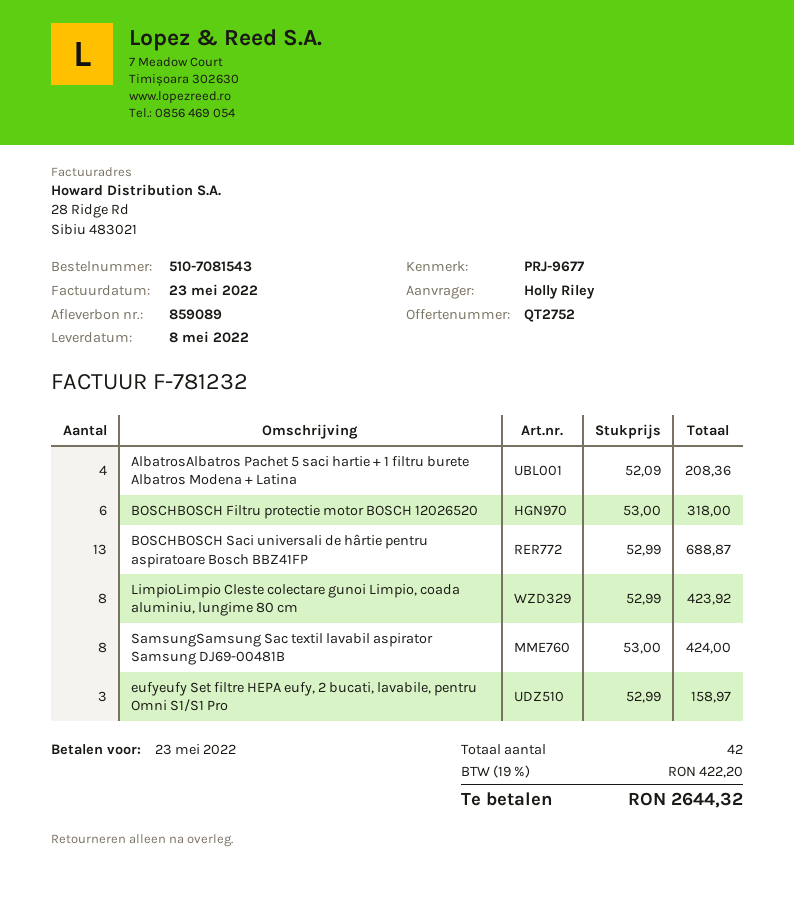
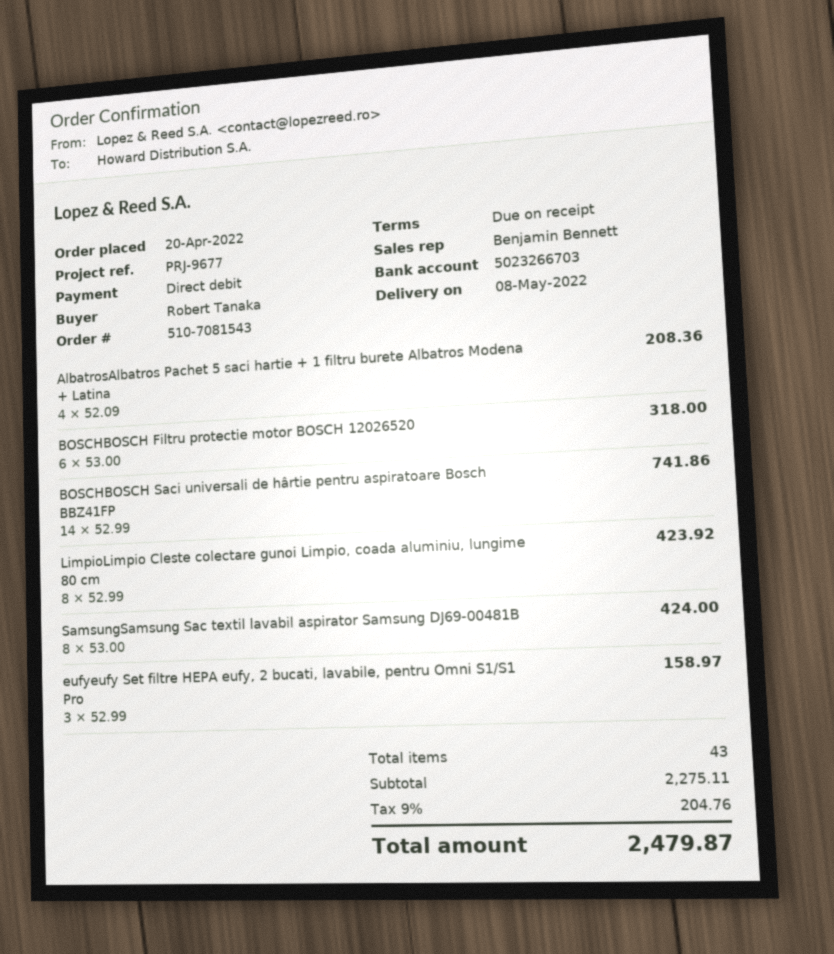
ordered by: Holly Riley -> Robert Tanaka
BOSCHBOSCH Saci universali de hârtie pentru aspiratoare Bosch BBZ41FP: 13 x 52.99 = 688.87 -> 14 x 52.99 = 741.86
total quantity: 42 -> 43
tax: 19% = 422.20 -> 9% = 204.76
total: 2644.32 -> 2479.87

